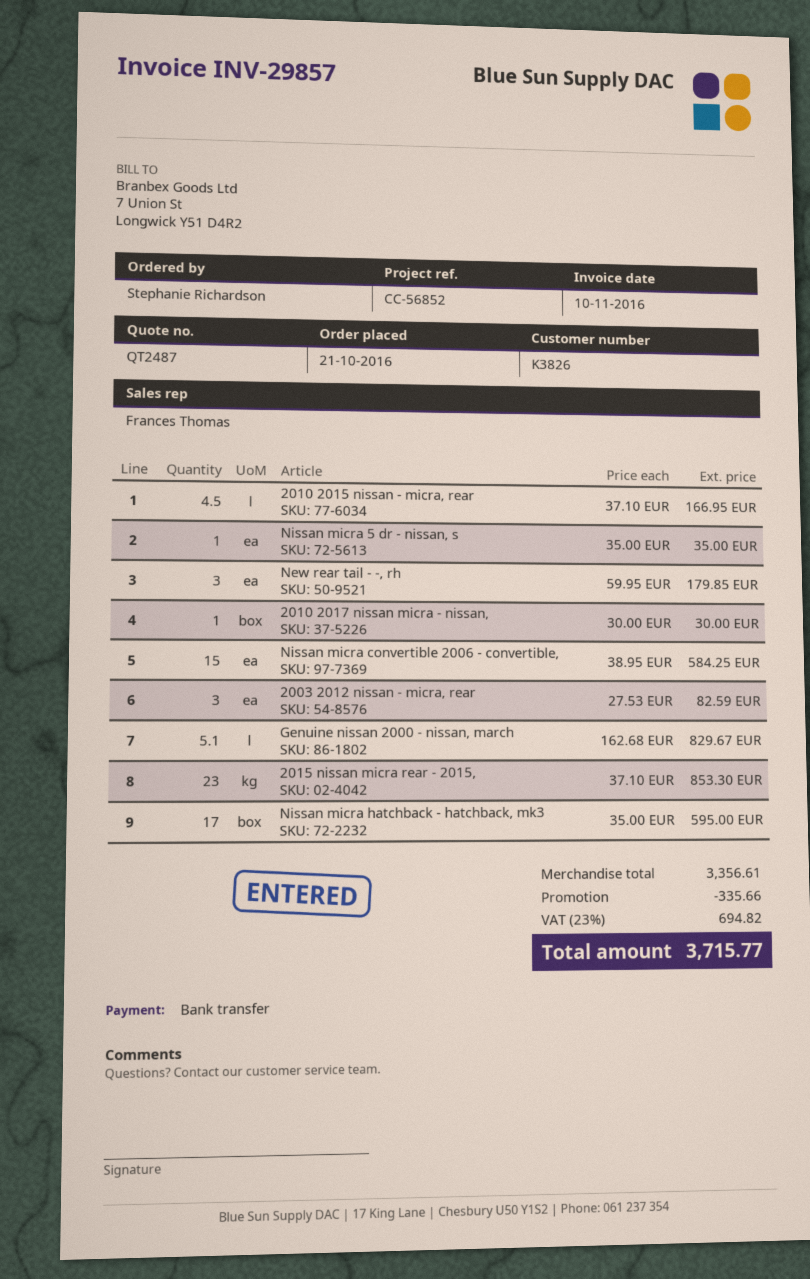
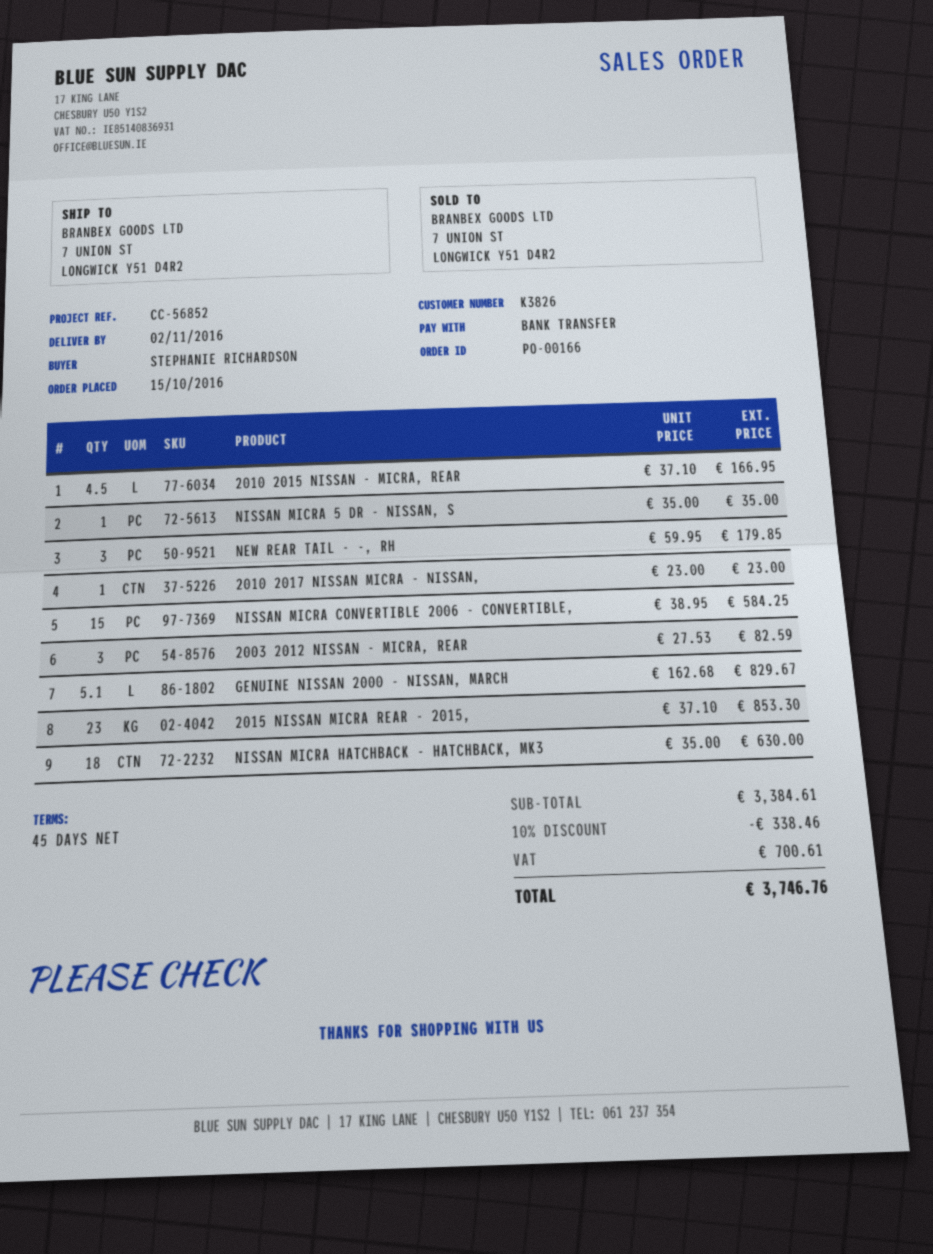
order date: 2016-10-21 -> 2016-10-15
2010 2017 nissan micra - nissan,: 1 x 30.00 = 30.00 -> 1 x 23.00 = 23.00
Nissan micra hatchback - hatchback, mk3: 17 x 35.00 = 595.00 -> 18 x 35.00 = 630.00
subtotal: 3356.61 -> 3384.61
discount: 335.66 -> 338.46
tax: 694.82 -> 700.61
total: 3715.77 -> 3746.76

